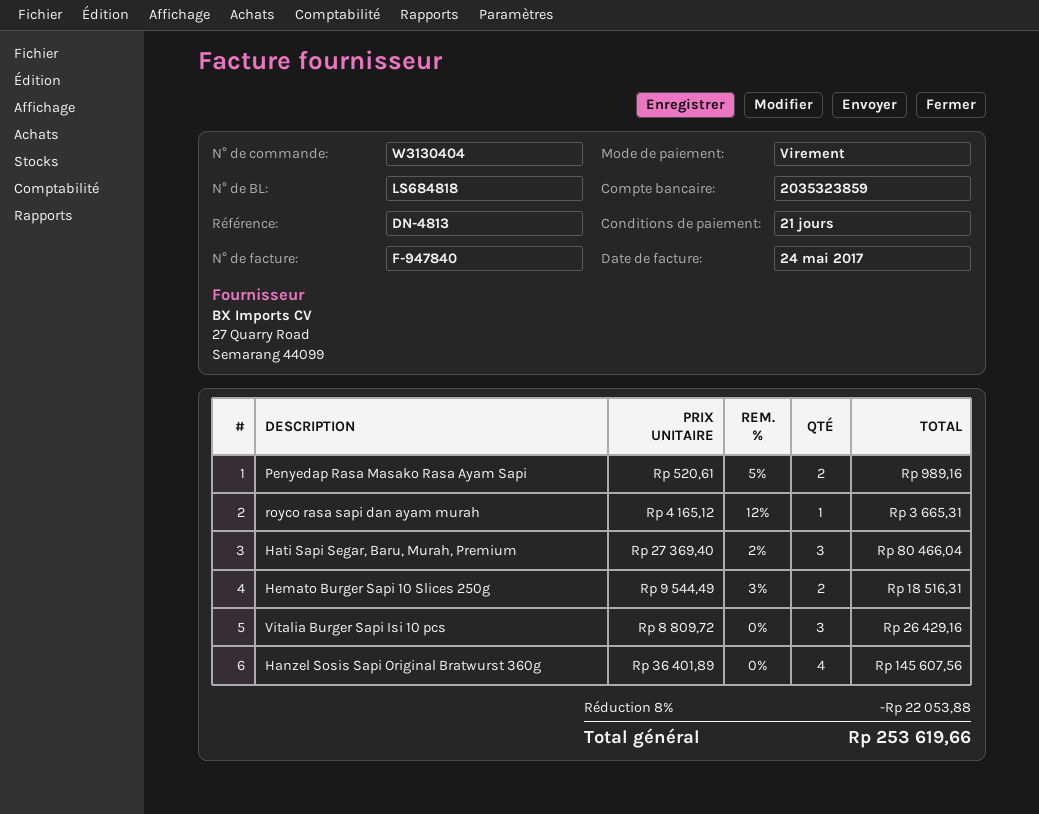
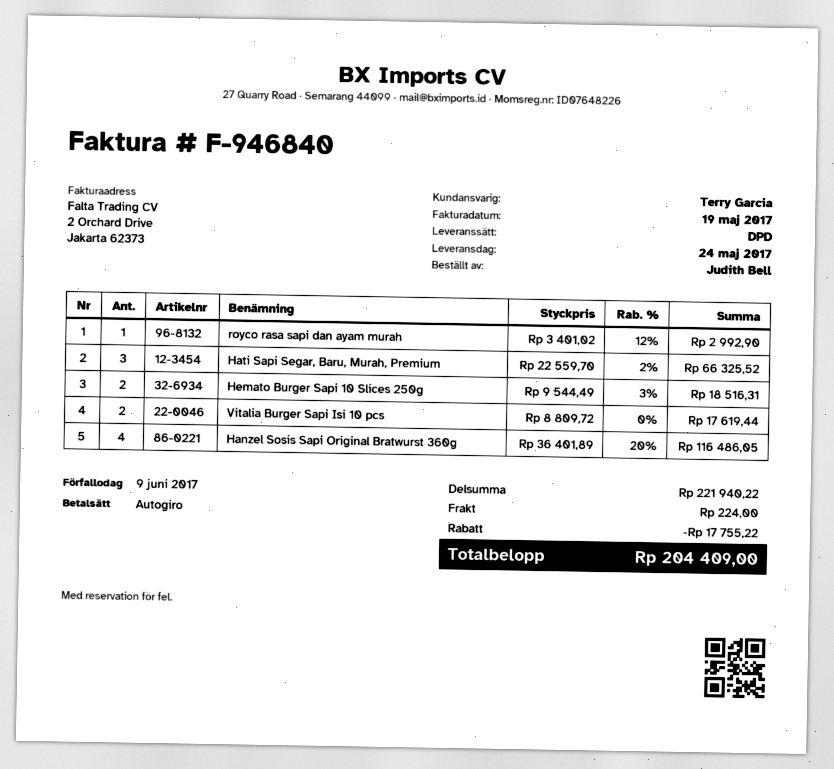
invoice number: F-947840 -> F-946840
invoice date: 2017-05-24 -> 2017-05-19
payment method: bank transfer -> direct debit
Penyedap Rasa Masako Rasa Ayam Sapi: 2 x 520.61 - 5% = 989.16 -> none
royco rasa sapi dan ayam murah: 1 x 4165.12 - 12% = 3665.31 -> 1 x 3401.02 - 12% = 2992.90
Hati Sapi Segar, Baru, Murah, Premium: 3 x 27369.40 - 2% = 80466.04 -> 3 x 22559.70 - 2% = 66325.52
Vitalia Burger Sapi Isi 10 pcs: 3 x 8809.72 = 26429.16 -> 2 x 8809.72 = 17619.44
Hanzel Sosis Sapi Original Bratwurst 360g: 4 x 36401.89 = 145607.56 -> 4 x 36401.89 - 20% = 116486.05
discount: 22053.88 -> 17755.22
shipping: none -> 224.00
total: 253619.66 -> 204409.00

